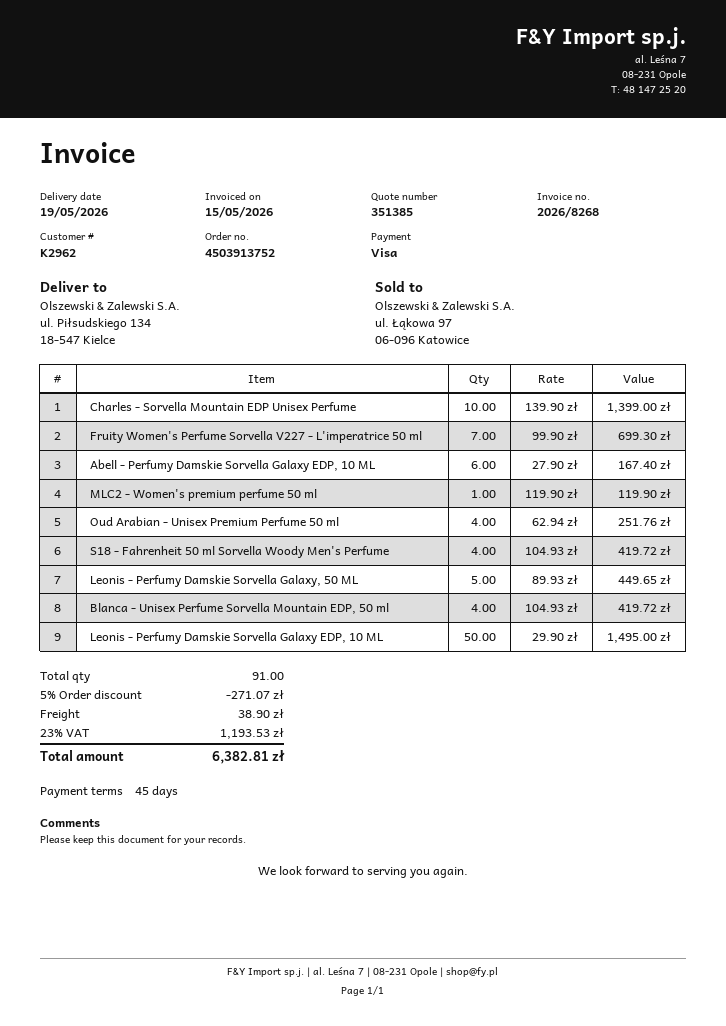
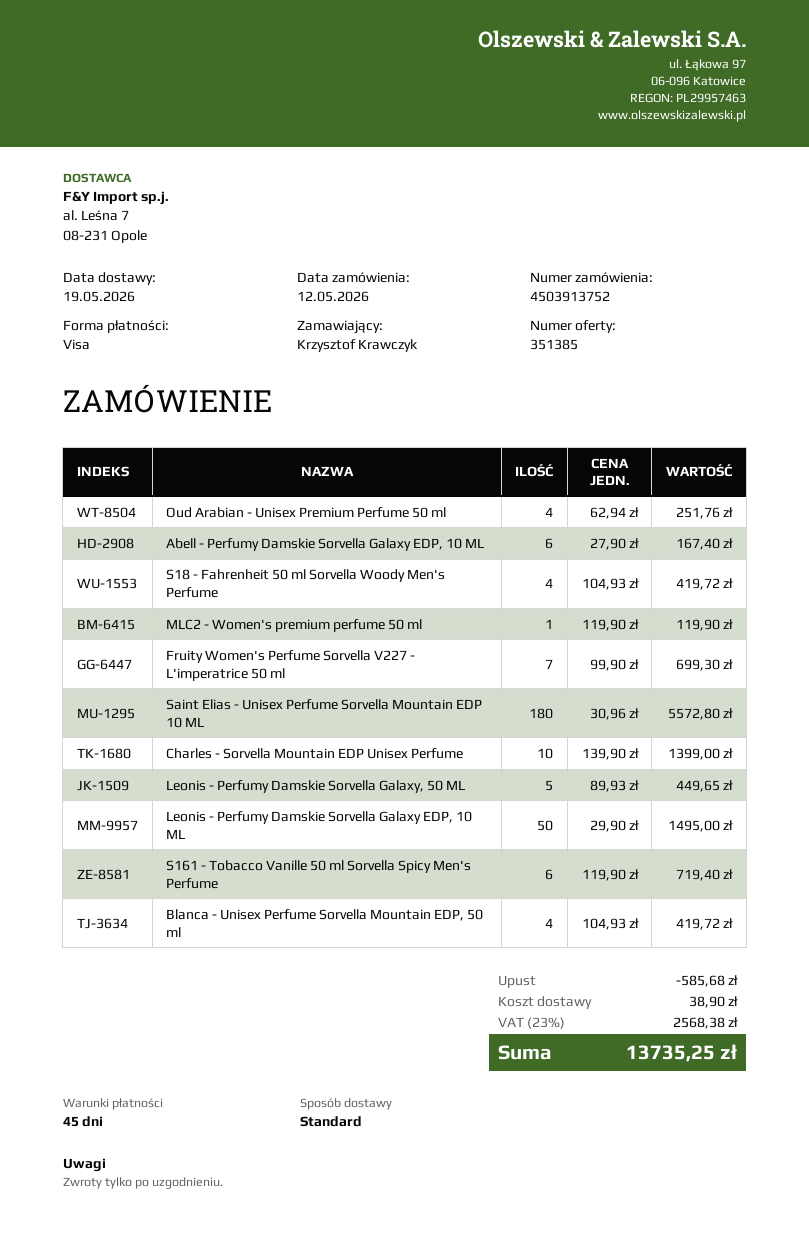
Saint Elias - Unisex Perfume Sorvella Mountain EDP 10 ML: none -> 180 x 30.96 = 5572.80
S161 - Tobacco Vanille 50 ml Sorvella Spicy Men's Perfume: none -> 6 x 119.90 = 719.40
discount: 271.07 -> 585.68
tax: 23% = 1193.53 -> 23% = 2568.38
total: 6382.81 -> 13735.25

